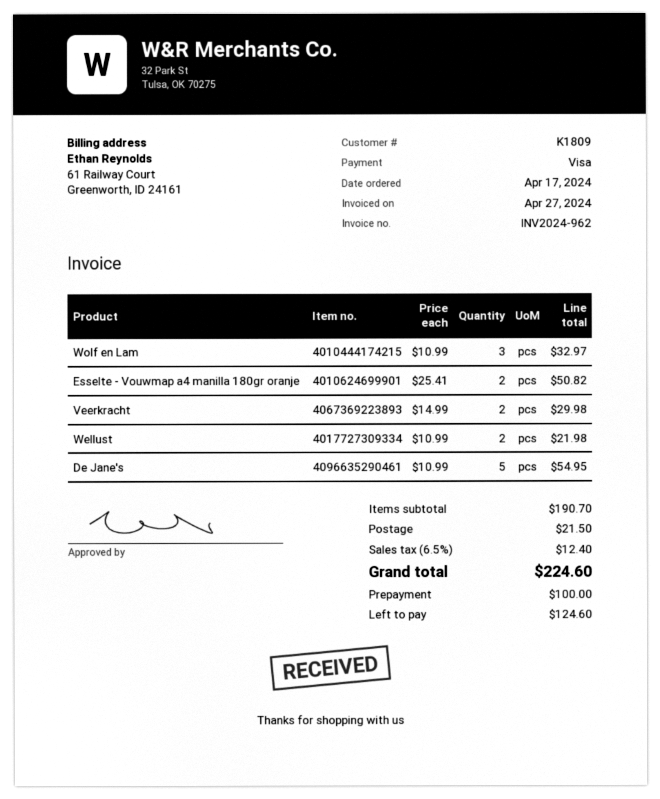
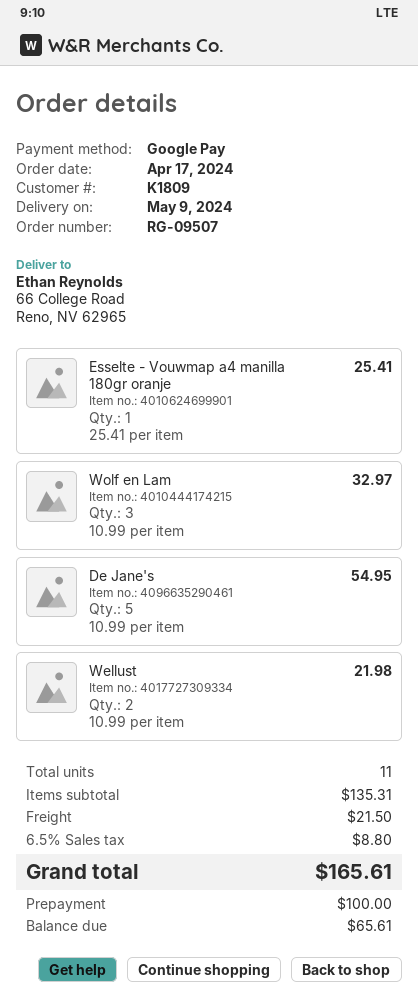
payment method: Visa -> Google Pay
Esselte - Vouwmap a4 manilla 180gr oranje: 2 x 25.41 = 50.82 -> 1 x 25.41 = 25.41
Veerkracht: 2 x 14.99 = 29.98 -> none
subtotal: 190.70 -> 135.31
tax: 6.5% = 12.40 -> 6.5% = 8.80
total: 224.60 -> 165.61
balance: 124.60 -> 65.61

